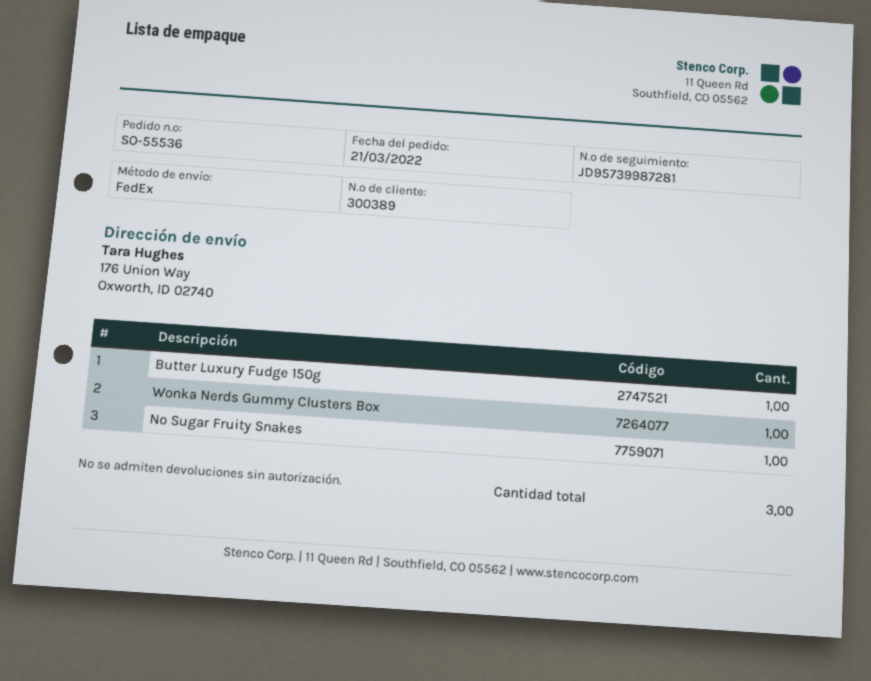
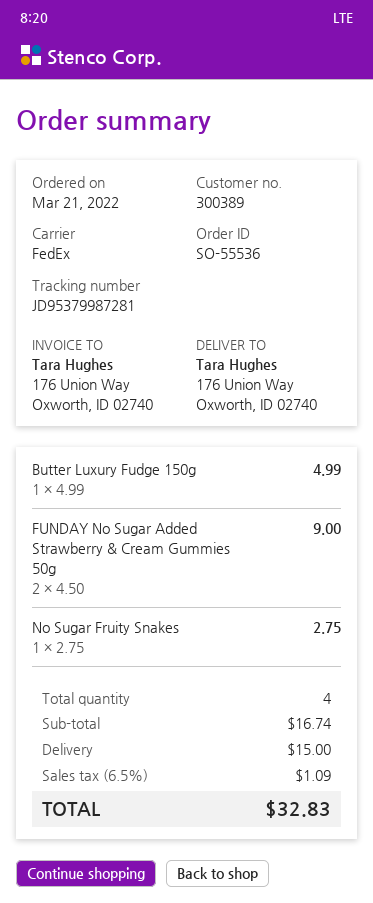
tracking number: JD95739987281 -> JD95379987281
Wonka Nerds Gummy Clusters Box: 1 -> none
FUNDAY No Sugar Added Strawberry & Cream Gummies 50g: none -> 2
total quantity: 3 -> 4

